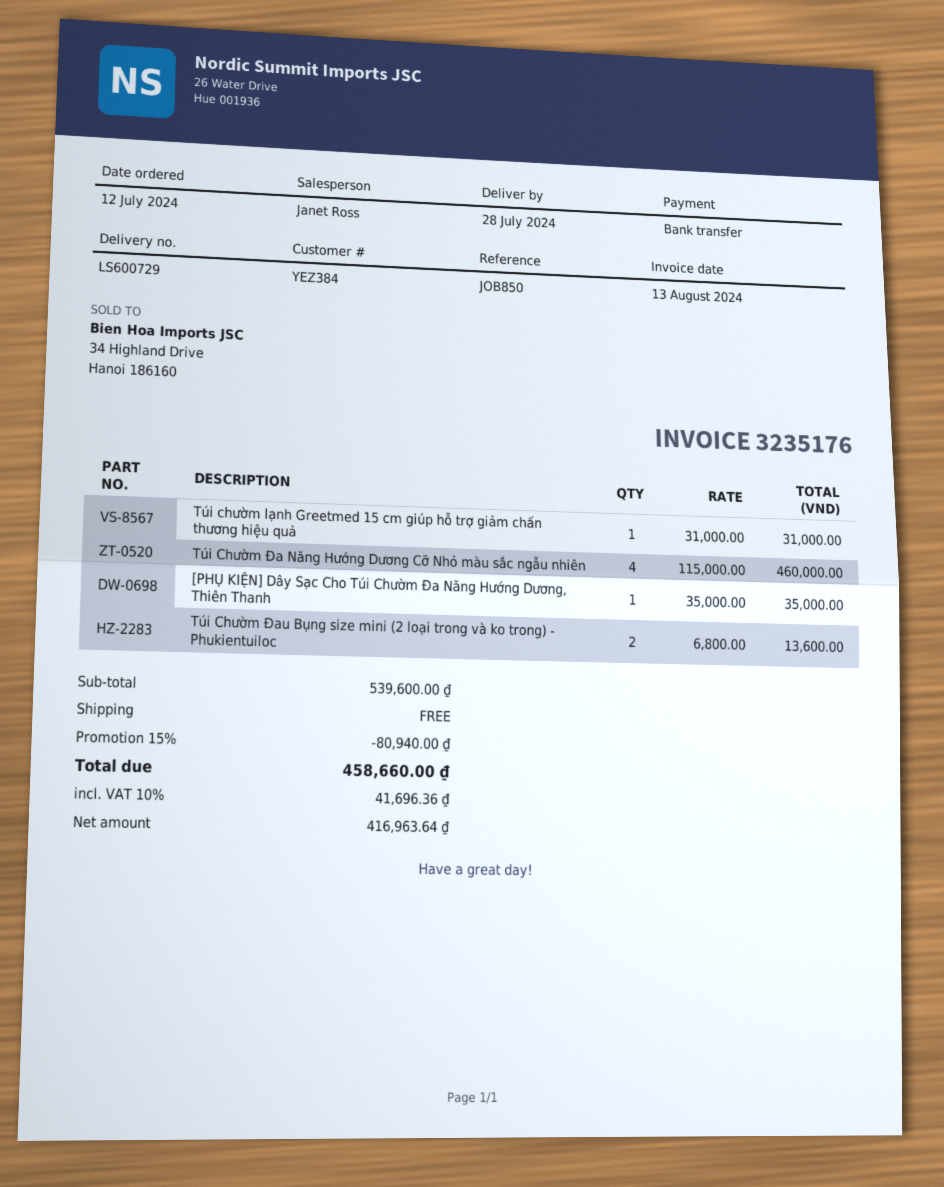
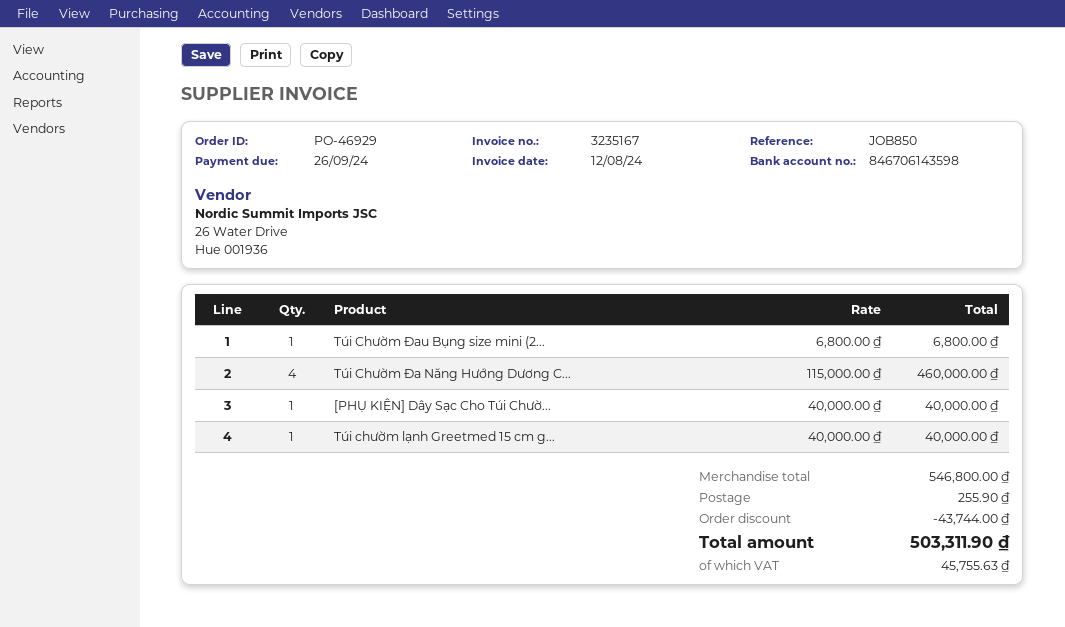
invoice number: 3235176 -> 3235167
invoice date: 2024-08-13 -> 2024-08-12
Túi chườm lạnh Greetmed 15 cm giúp hỗ trợ giảm chấn thương hiệu quả: 1 x 31000.00 = 31000.00 -> 1 x 40000.00 = 40000.00
[PHỤ KIỆN] Dây Sạc Cho Túi Chườm Đa Năng Hướng Dương, Thiên Thanh: 1 x 35000.00 = 35000.00 -> 1 x 40000.00 = 40000.00
Túi Chườm Đau Bụng size mini (2 loại trong và ko trong) - Phukientuiloc: 2 x 6800.00 = 13600.00 -> 1 x 6800.00 = 6800.00
subtotal: 539600.00 -> 546800.00
discount: 80940.00 -> 43744.00
shipping: 0.00 -> 255.90
tax: 41696.36 -> 45755.63
total: 458660.00 -> 503311.90

